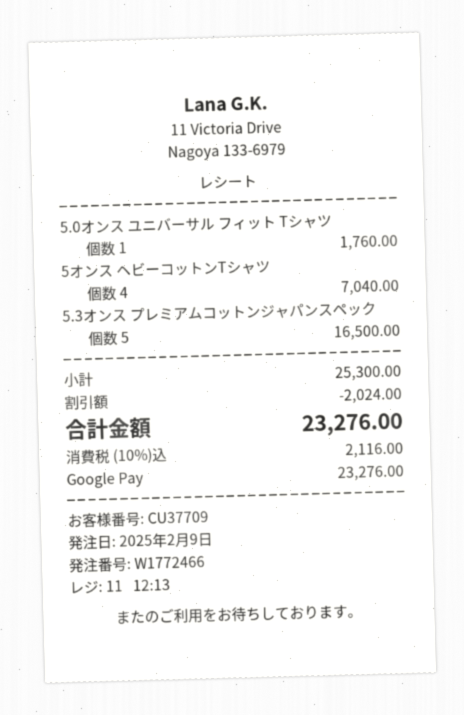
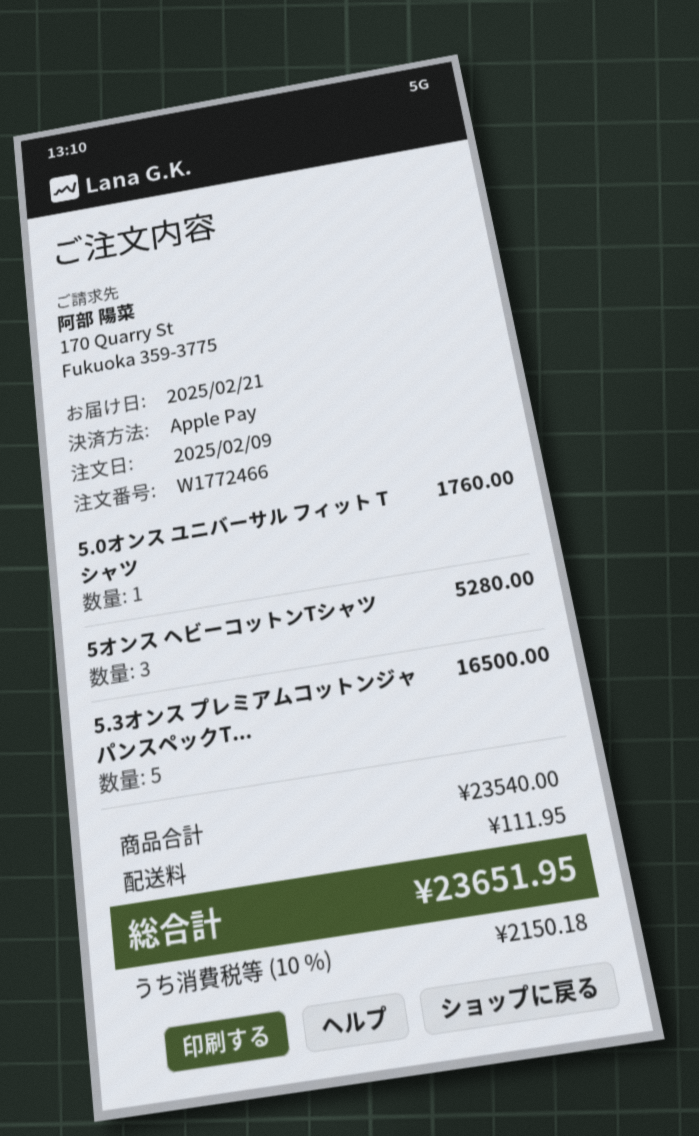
payment method: Google Pay -> Apple Pay
5オンス ヘビーコットンTシャツ: 4 for 7040.00 -> 3 for 5280.00
subtotal: 25300.00 -> 23540.00
discount: 2024.00 -> none
shipping: none -> 111.95
tax: 10% = 2116.00 -> 10% = 2150.18
total: 23276.00 -> 23651.95

